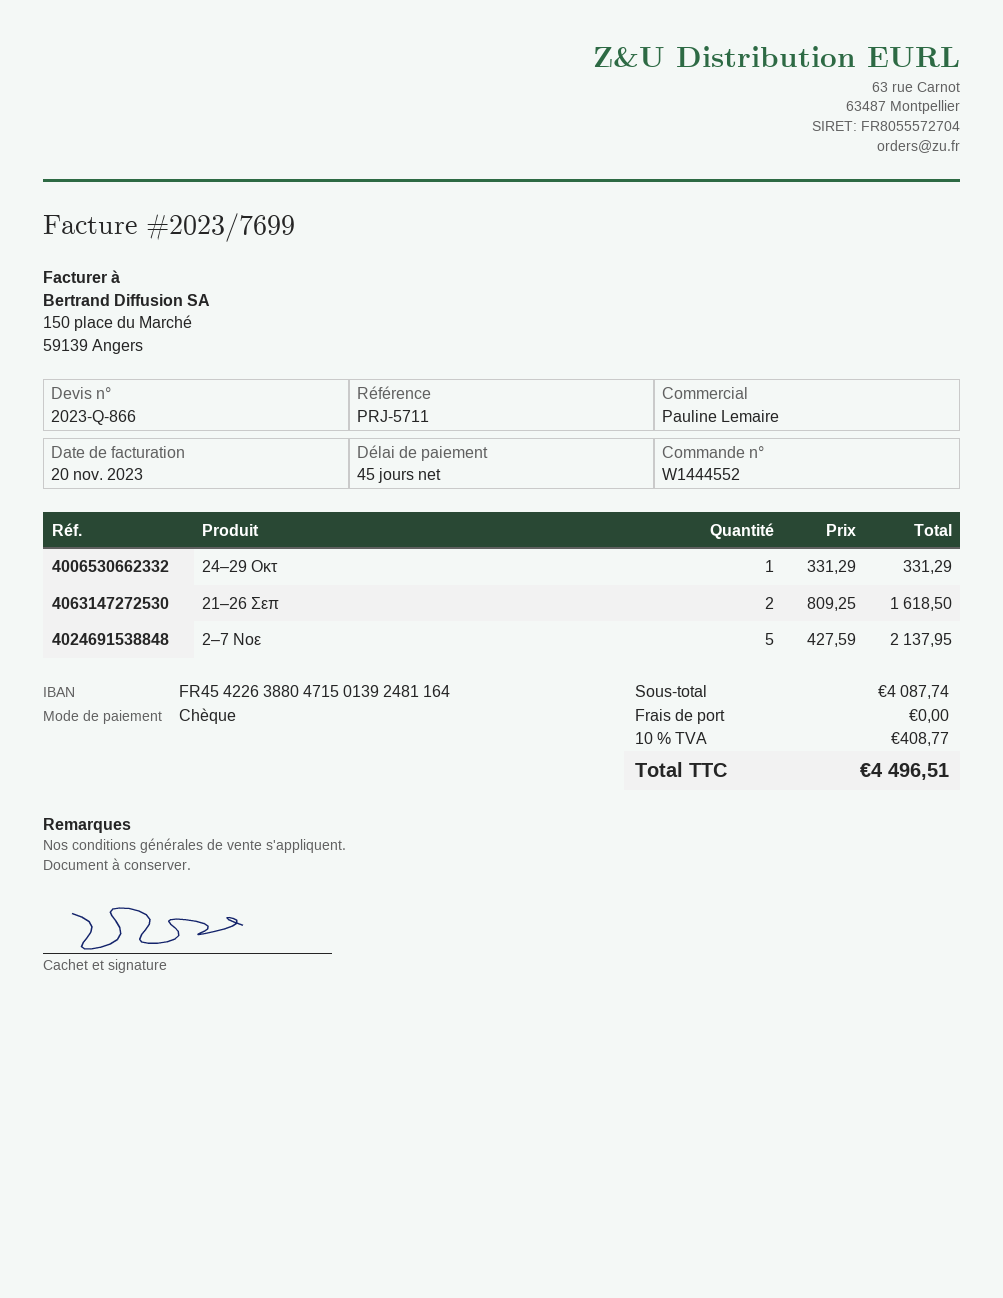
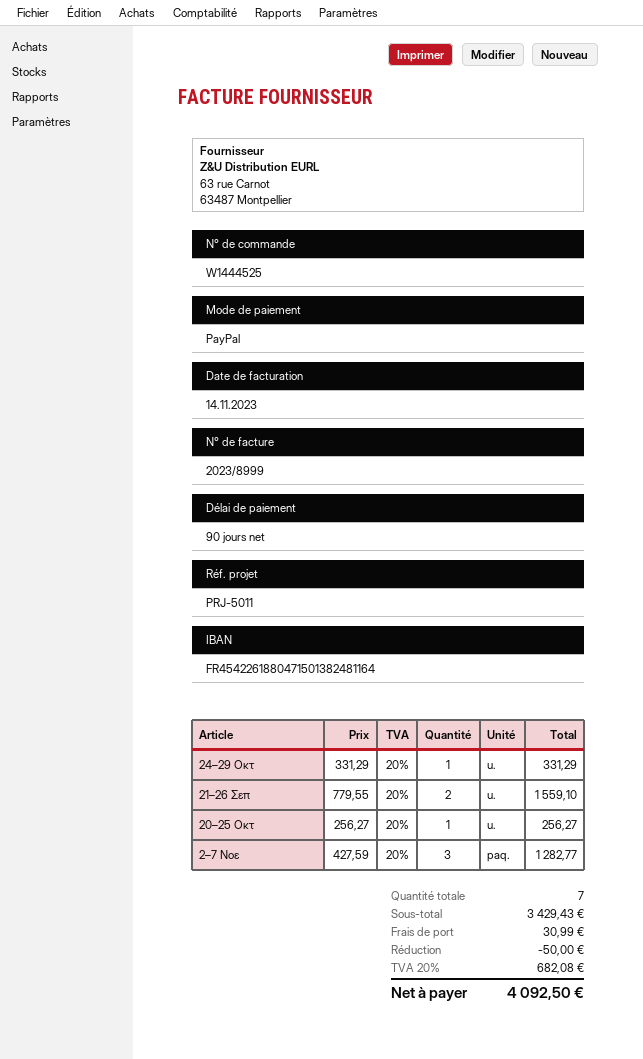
order number: W1444552 -> W1444525
invoice number: 2023/7699 -> 2023/8999
invoice date: 2023-11-20 -> 2023-11-14
payment terms: 45 days -> 90 days
reference: PRJ-5711 -> PRJ-5011
payment method: cheque -> PayPal
bank account: FR4542263880471501392481164 -> FR4542261880471501382481164
21–26 Σεπ: 2 x 809.25 = 1618.50 -> 2 x 779.55 = 1559.10
2–7 Νοε: 5 x 427.59 = 2137.95 -> 3 x 427.59 = 1282.77
20–25 Οκτ: none -> 1 x 256.27 = 256.27
subtotal: 4087.74 -> 3429.43
discount: none -> 50.00
shipping: 0.00 -> 30.99
tax: 10% = 408.77 -> 20% = 682.08
total: 4496.51 -> 4092.50

